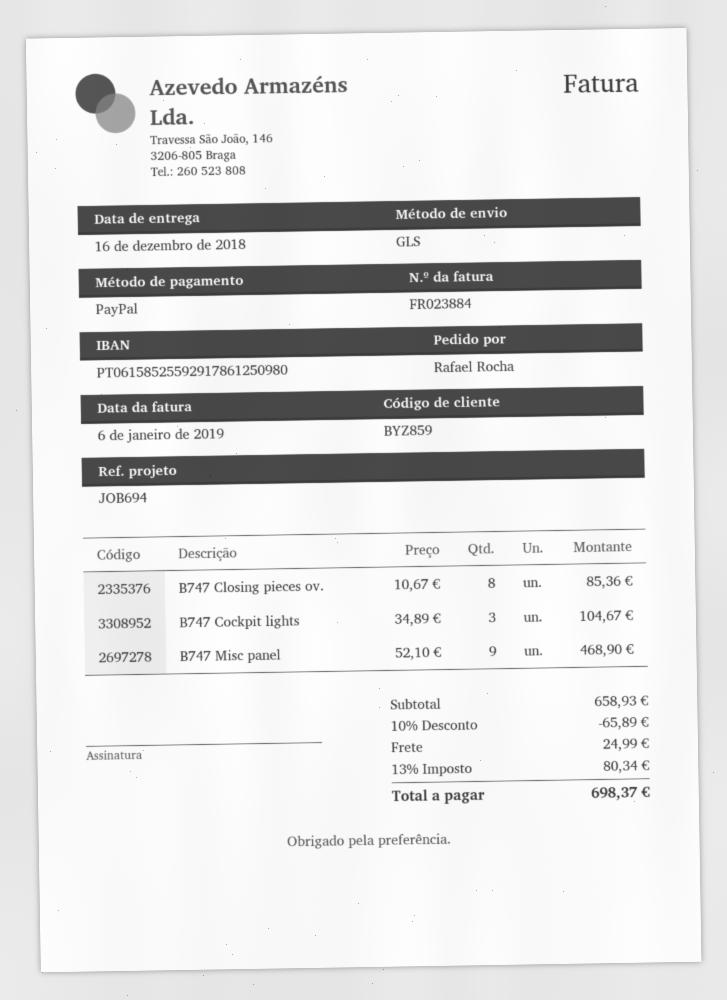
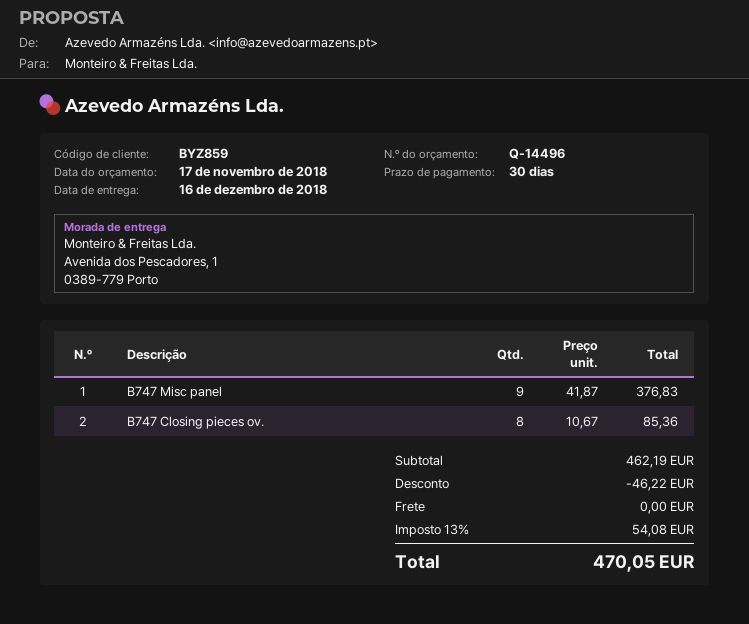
B747 Cockpit lights: 3 x 34.89 = 104.67 -> none
B747 Misc panel: 9 x 52.10 = 468.90 -> 9 x 41.87 = 376.83
subtotal: 658.93 -> 462.19
discount: 65.89 -> 46.22
shipping: 24.99 -> 0.00
tax: 13% = 80.34 -> 13% = 54.08
total: 698.37 -> 470.05

